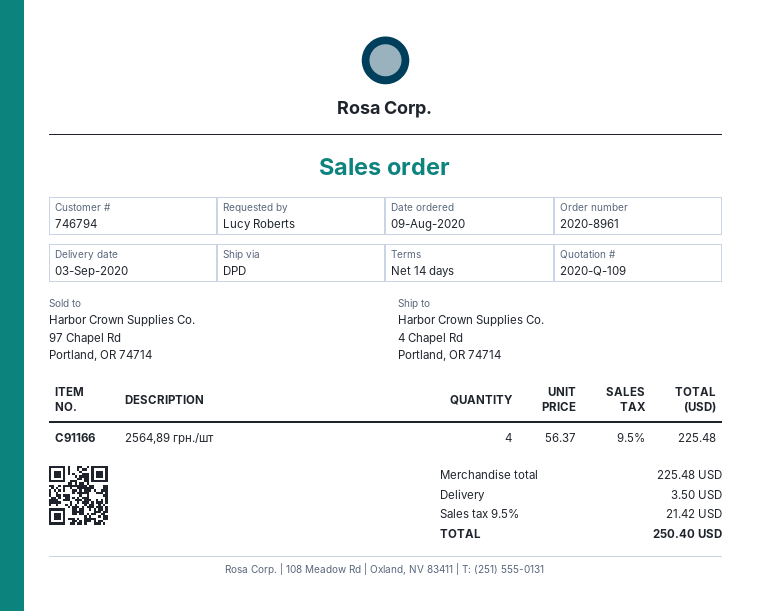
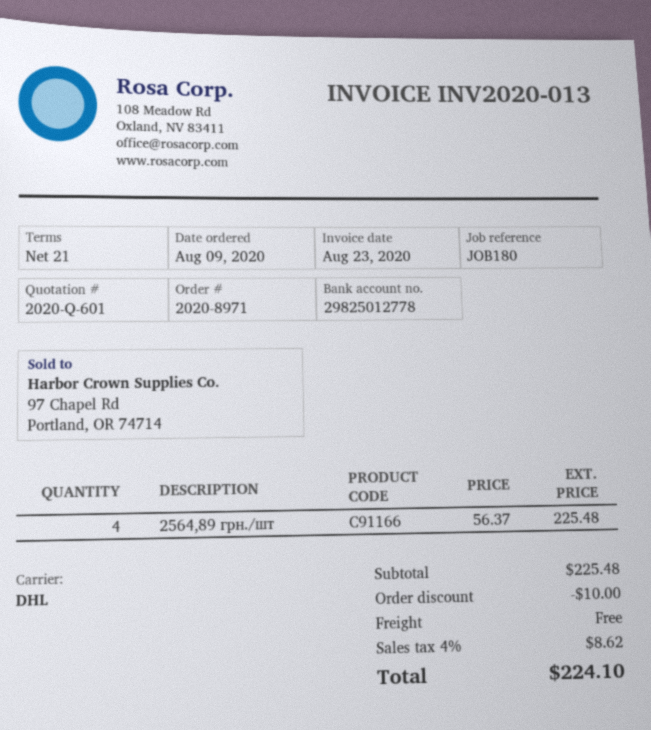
quote number: 2020-Q-109 -> 2020-Q-601
order number: 2020-8961 -> 2020-8971
payment terms: 14 days -> 21 days
shipping method: DPD -> DHL
discount: none -> 10.00
shipping: 3.50 -> 0.00
tax: 9.5% = 21.42 -> 4% = 8.62
total: 250.40 -> 224.10

